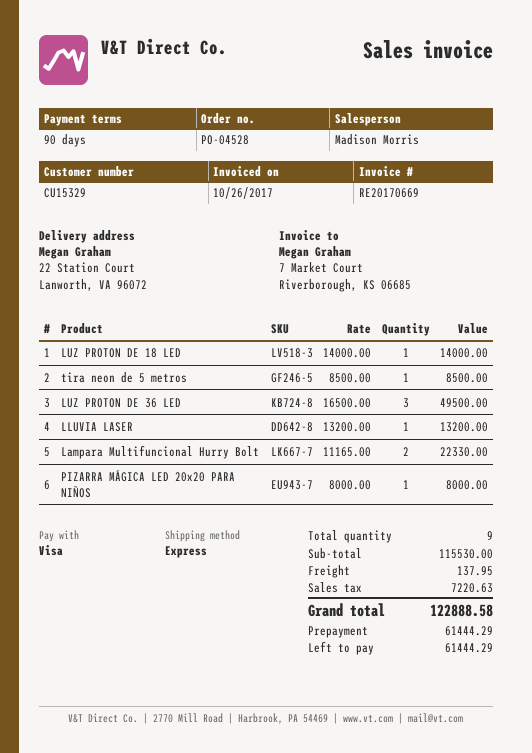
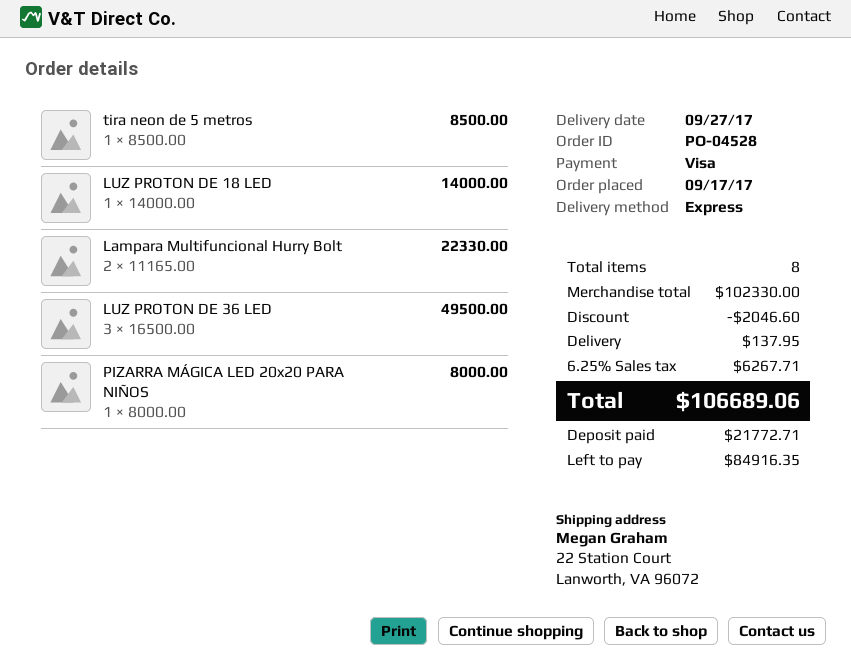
LLUVIA LASER: 1 x 13200.00 = 13200.00 -> none
total quantity: 9 -> 8
subtotal: 115530.00 -> 102330.00
discount: none -> 2046.60
tax: 7220.63 -> 6267.71
total: 122888.58 -> 106689.06
deposit: 61444.29 -> 21772.71
balance: 61444.29 -> 84916.35

